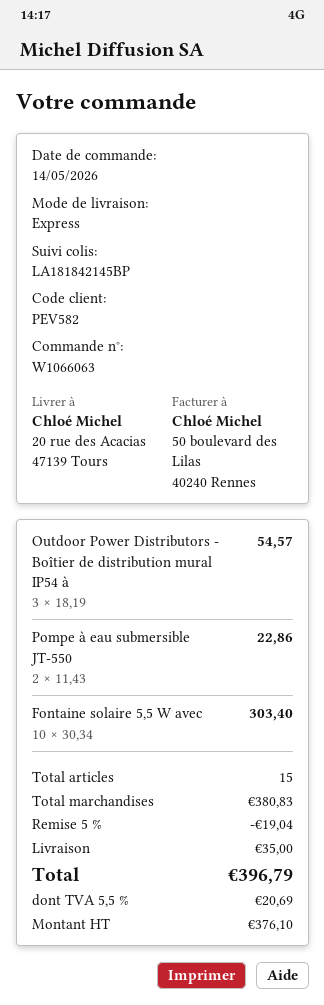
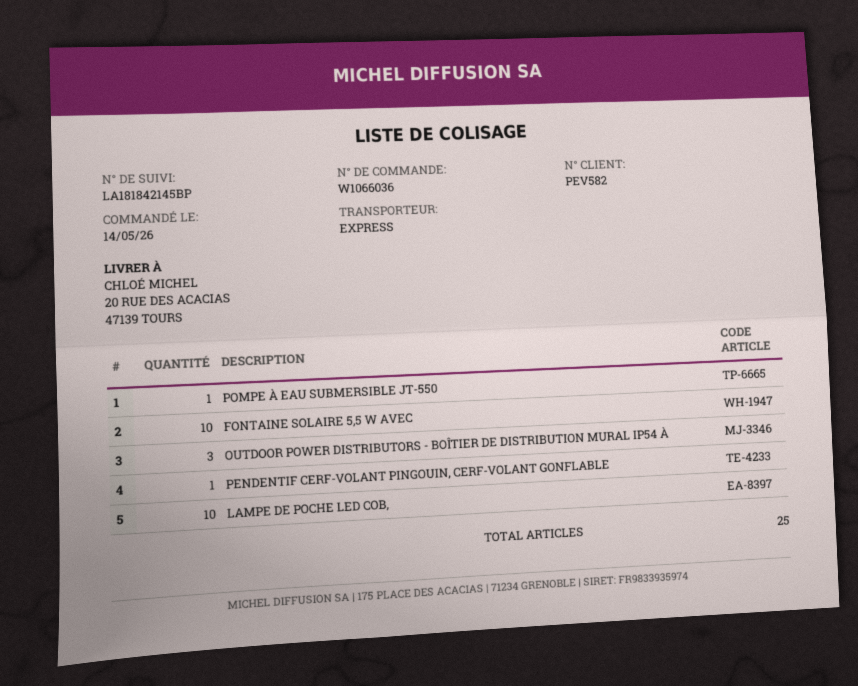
order number: W1066063 -> W1066036
Pompe à eau submersible JT-550: 2 -> 1
PENDENTIF CERF-VOLANT PINGOUIN, CERF-VOLANT GONFLABLE: none -> 1
LAMPE DE POCHE LED COB,: none -> 10
total quantity: 15 -> 25

